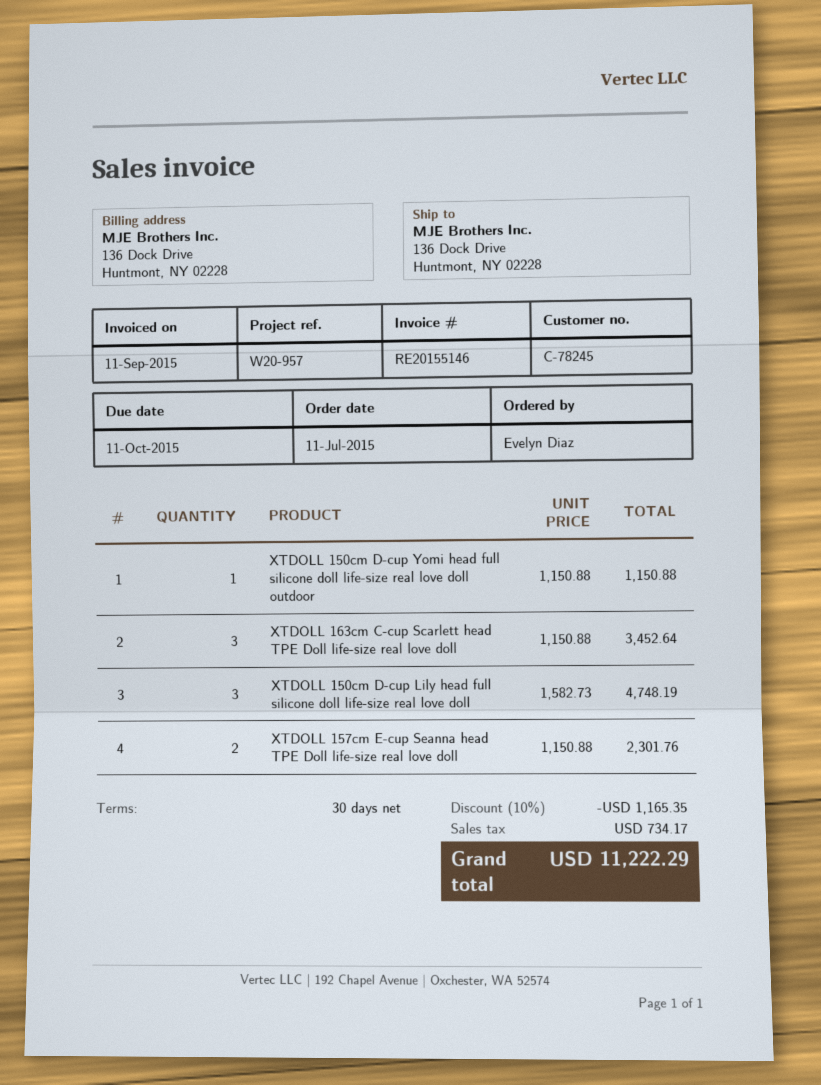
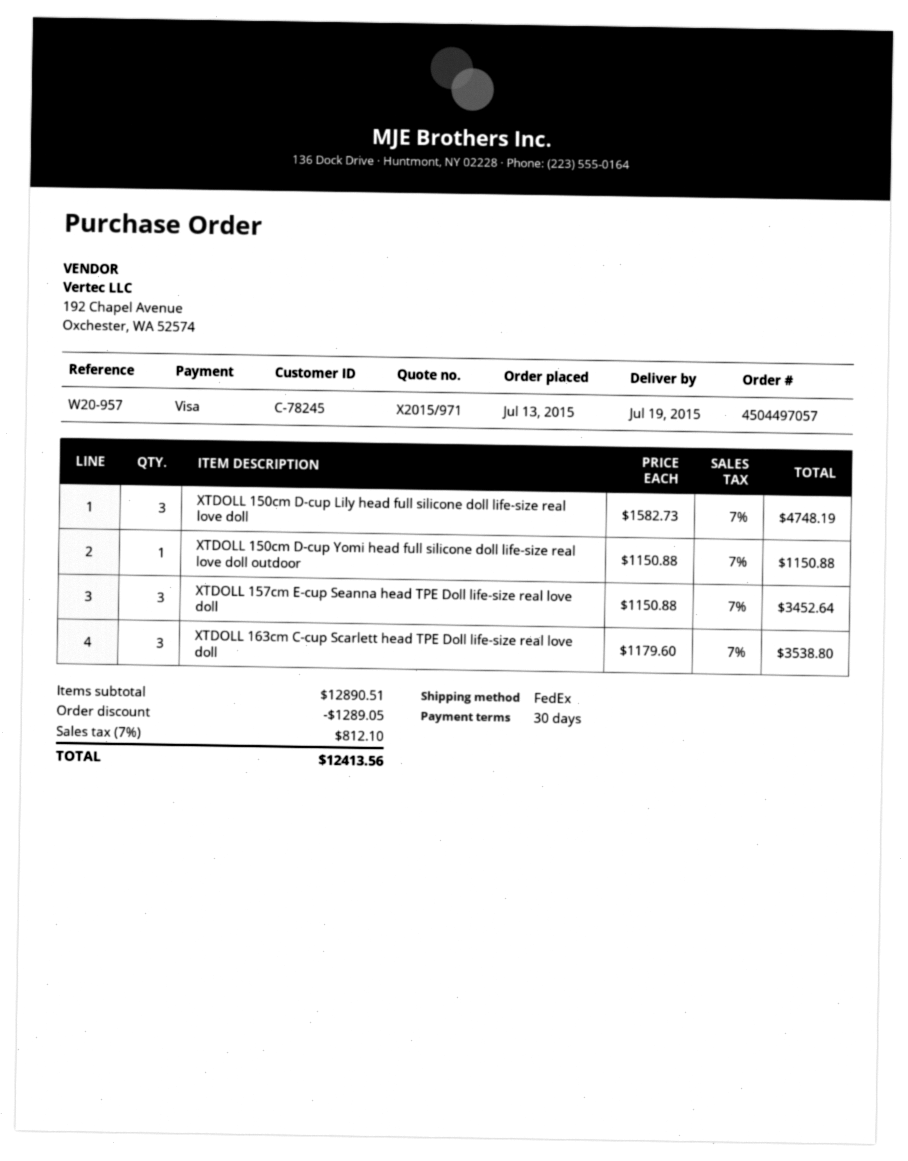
order date: 2015-07-11 -> 2015-07-13
XTDOLL 163cm C-cup Scarlett head TPE Doll life-size real love doll: 3 x 1150.88 = 3452.64 -> 3 x 1179.60 = 3538.80
XTDOLL 157cm E-cup Seanna head TPE Doll life-size real love doll: 2 x 1150.88 = 2301.76 -> 3 x 1150.88 = 3452.64
discount: 1165.35 -> 1289.05
tax: 734.17 -> 812.10
total: 11222.29 -> 12413.56

